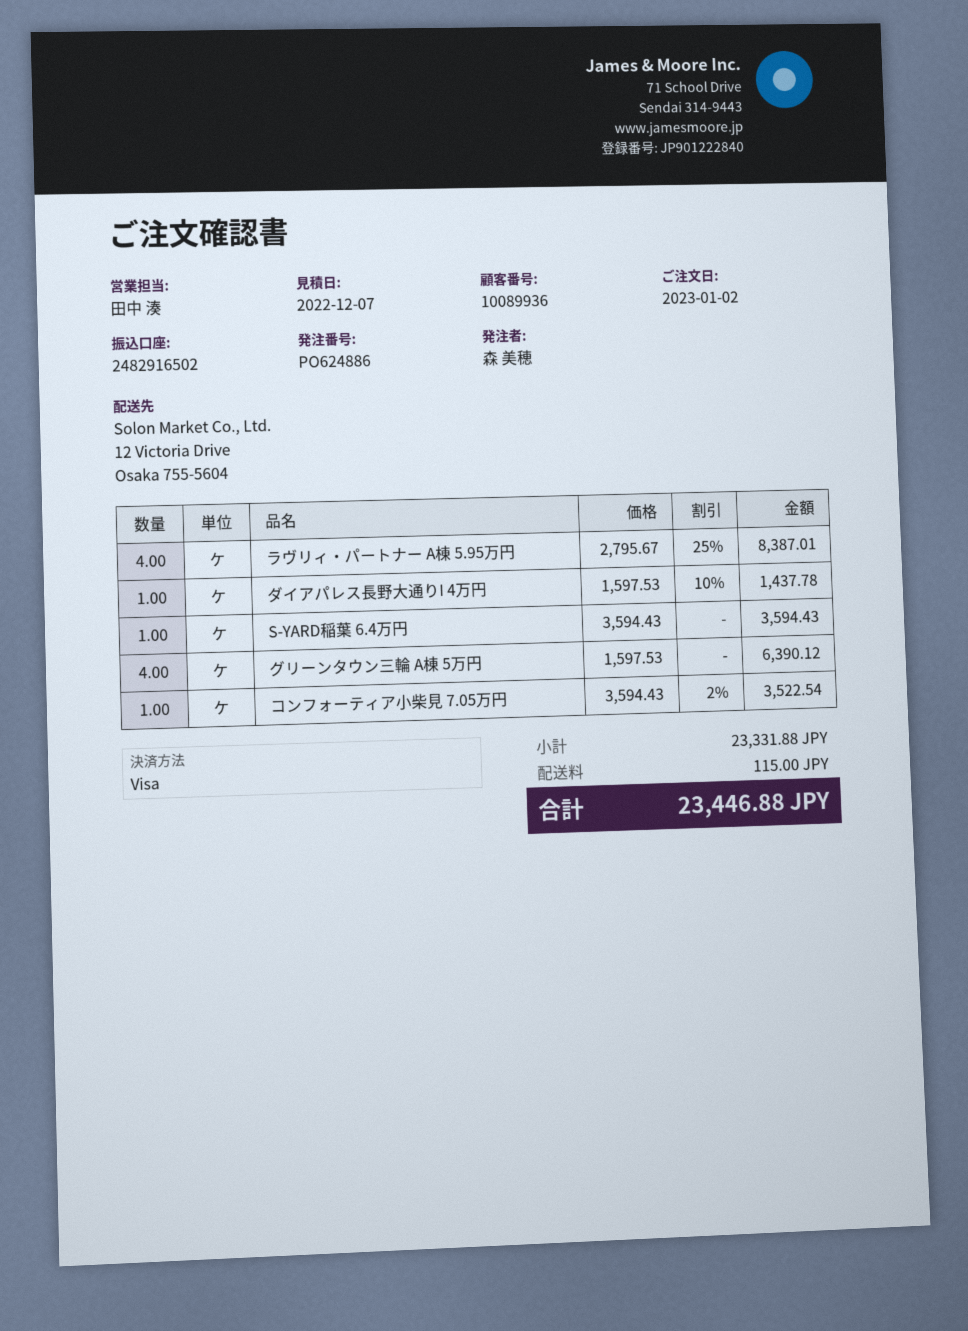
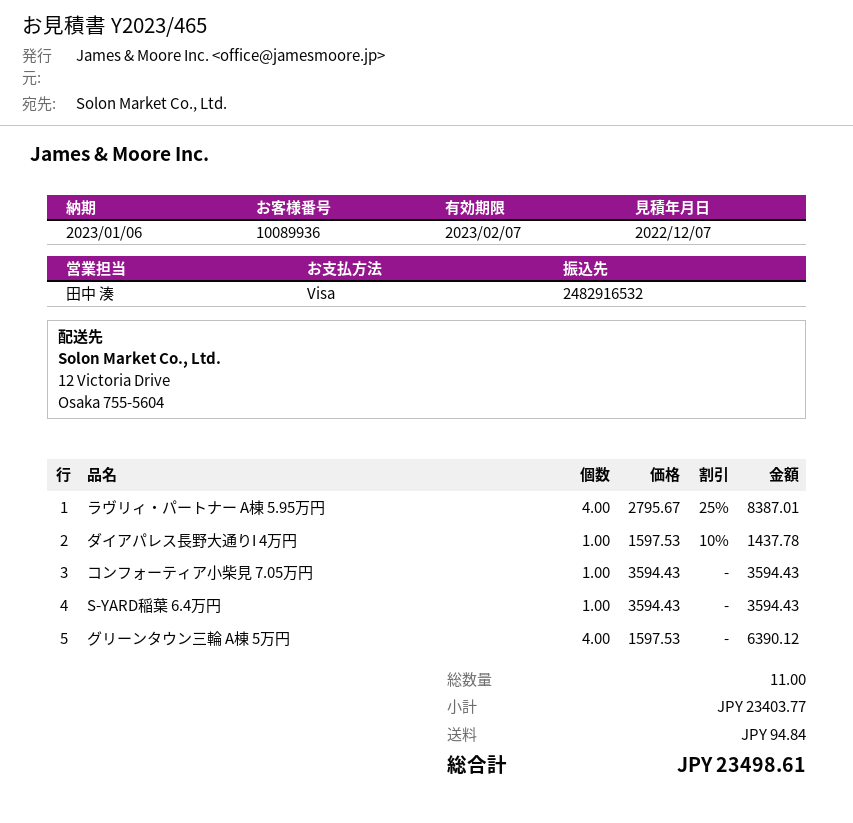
bank account: 2482916502 -> 2482916532
コンフォーティア小柴見 7.05万円: 1 x 3594.43 - 2% = 3522.54 -> 1 x 3594.43 = 3594.43
subtotal: 23331.88 -> 23403.77
shipping: 115.00 -> 94.84
total: 23446.88 -> 23498.61

